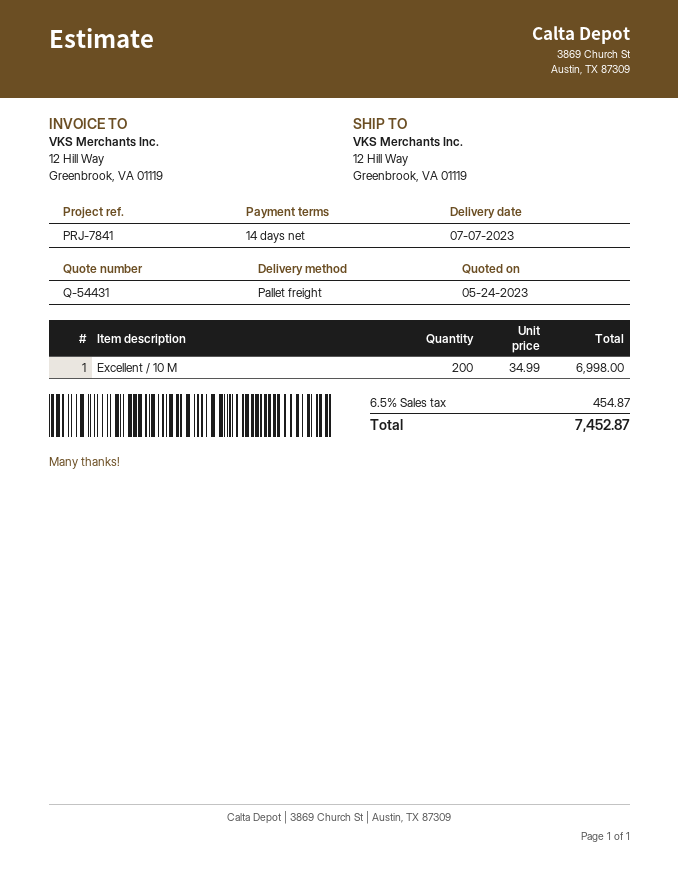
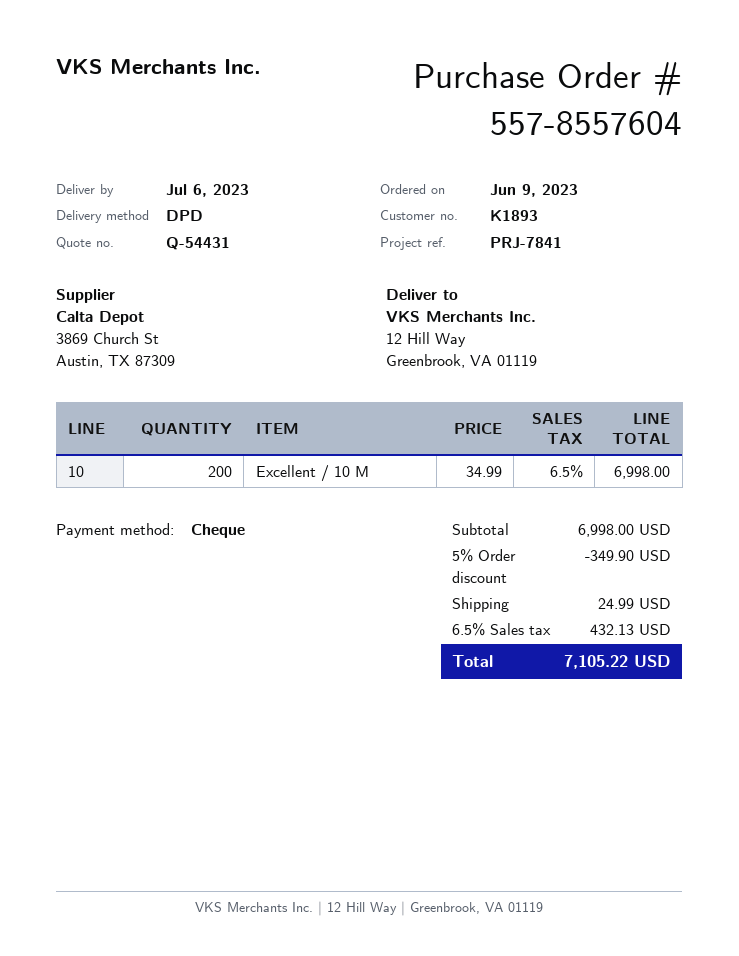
delivery date: 2023-07-07 -> 2023-07-06
shipping method: pallet freight -> DPD
discount: none -> 5% = 349.90
shipping: none -> 24.99
tax: 6.5% = 454.87 -> 6.5% = 432.13
total: 7452.87 -> 7105.22

